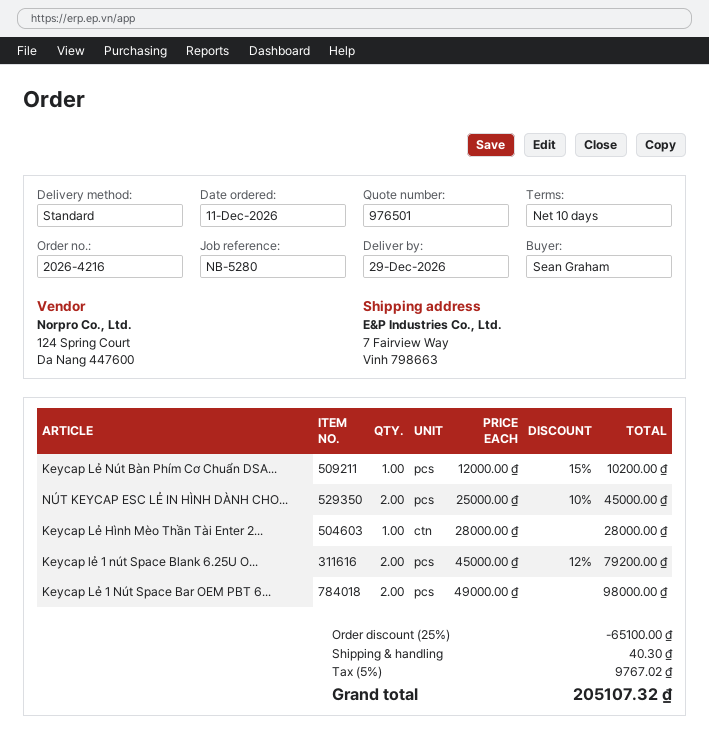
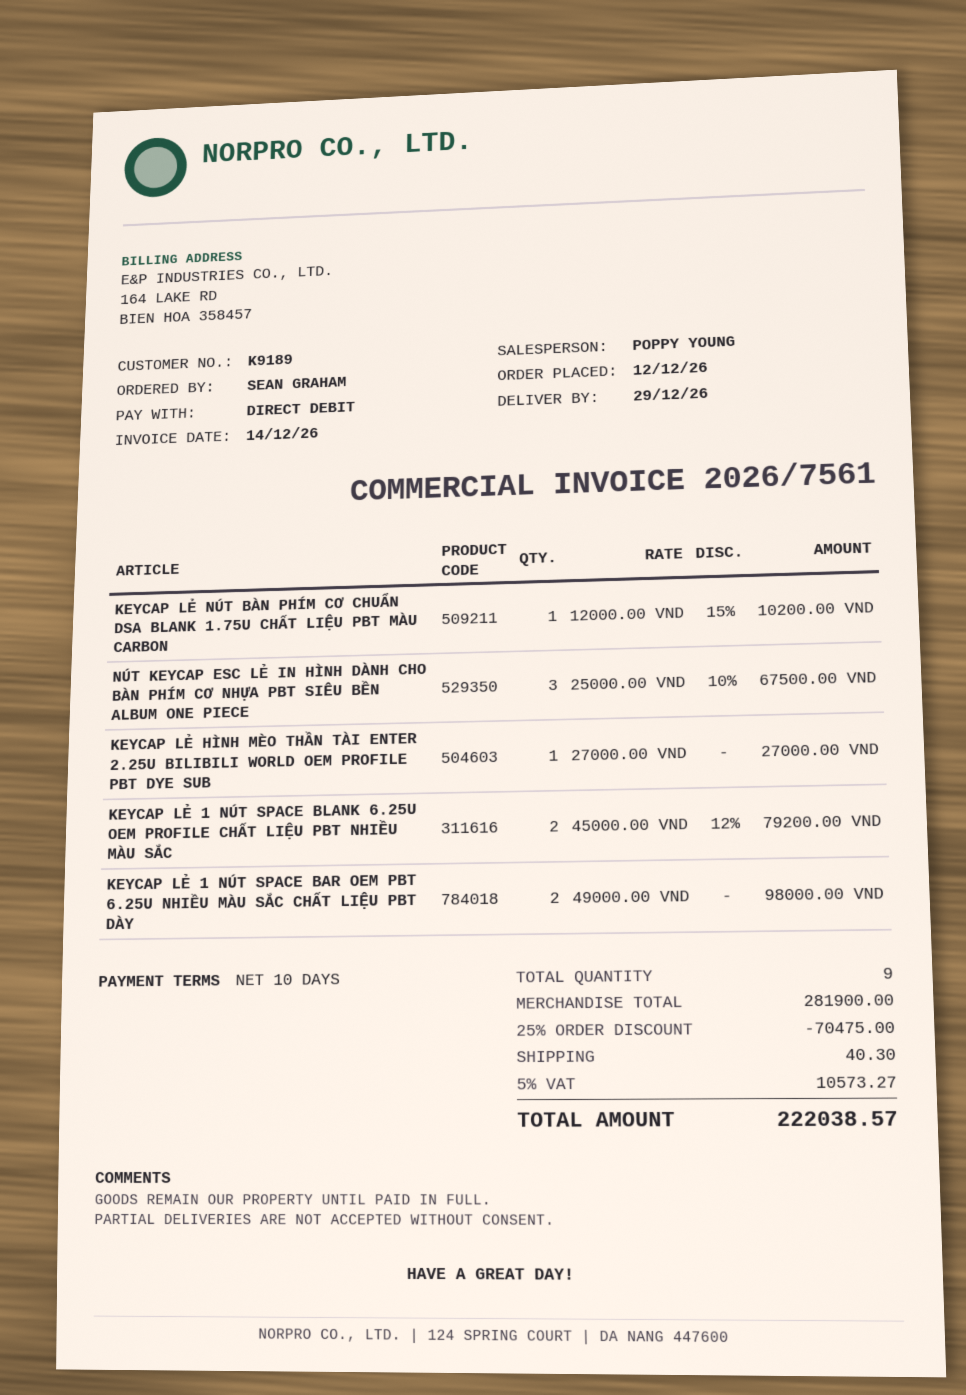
order date: 2026-12-11 -> 2026-12-12
NÚT KEYCAP ESC LẺ IN HÌNH DÀNH CHO...: 2 x 25000.00 - 10% = 45000.00 -> 3 x 25000.00 - 10% = 67500.00
Keycap Lẻ Hình Mèo Thần Tài Enter 2...: 1 x 28000.00 = 28000.00 -> 1 x 27000.00 = 27000.00
discount: 25% = 65100.00 -> 25% = 70475.00
tax: 5% = 9767.02 -> 5% = 10573.27
total: 205107.32 -> 222038.57

